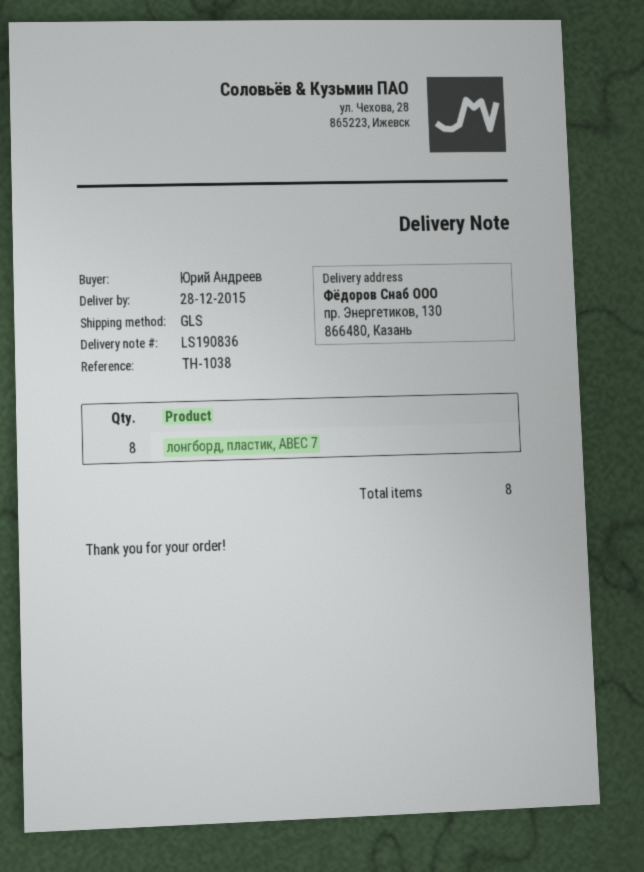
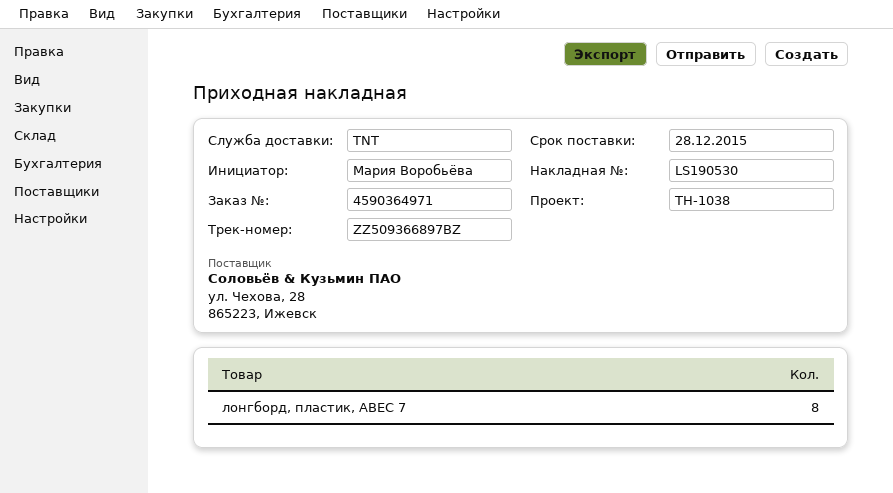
delivery note number: LS190836 -> LS190530
ordered by: Юрий Андреев -> Мария Воробьёва
shipping method: GLS -> TNT

